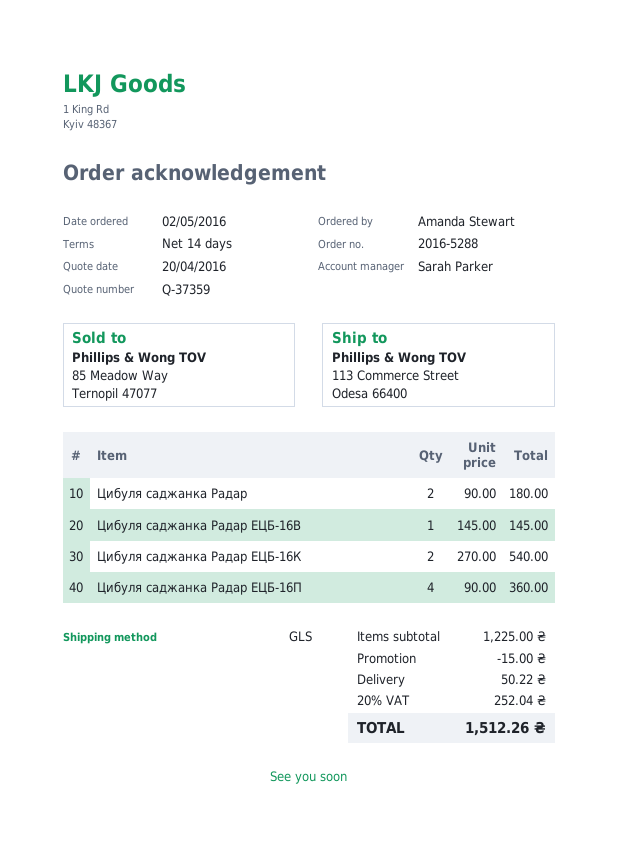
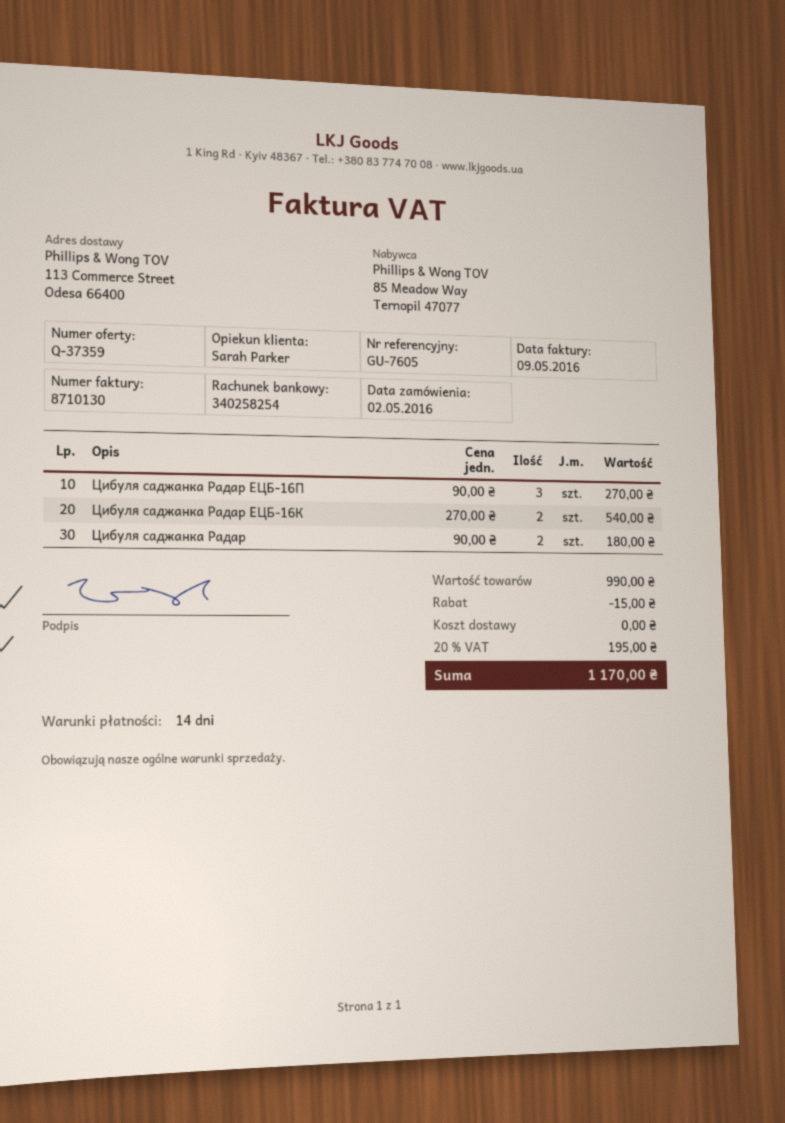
Цибуля саджанка Радар ЕЦБ-16В: 1 x 145.00 = 145.00 -> none
Цибуля саджанка Радар ЕЦБ-16П: 4 x 90.00 = 360.00 -> 3 x 90.00 = 270.00
subtotal: 1225.00 -> 990.00
shipping: 50.22 -> 0.00
tax: 20% = 252.04 -> 20% = 195.00
total: 1512.26 -> 1170.00

